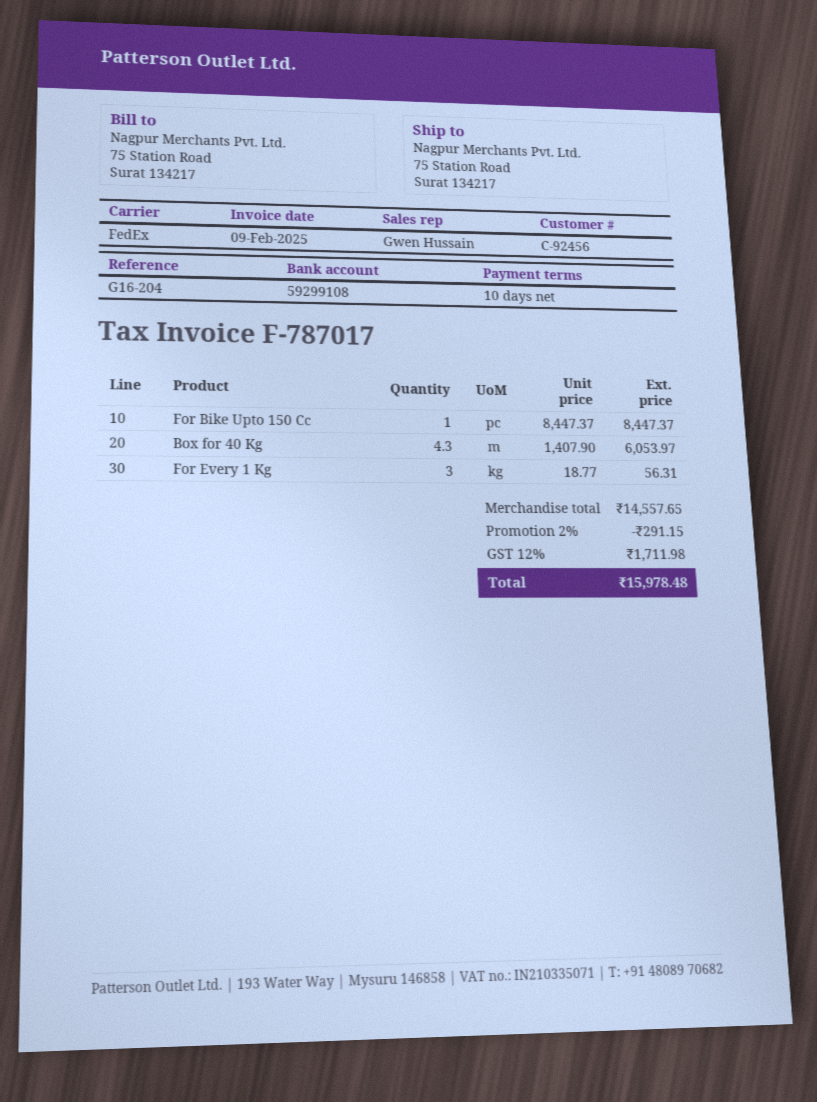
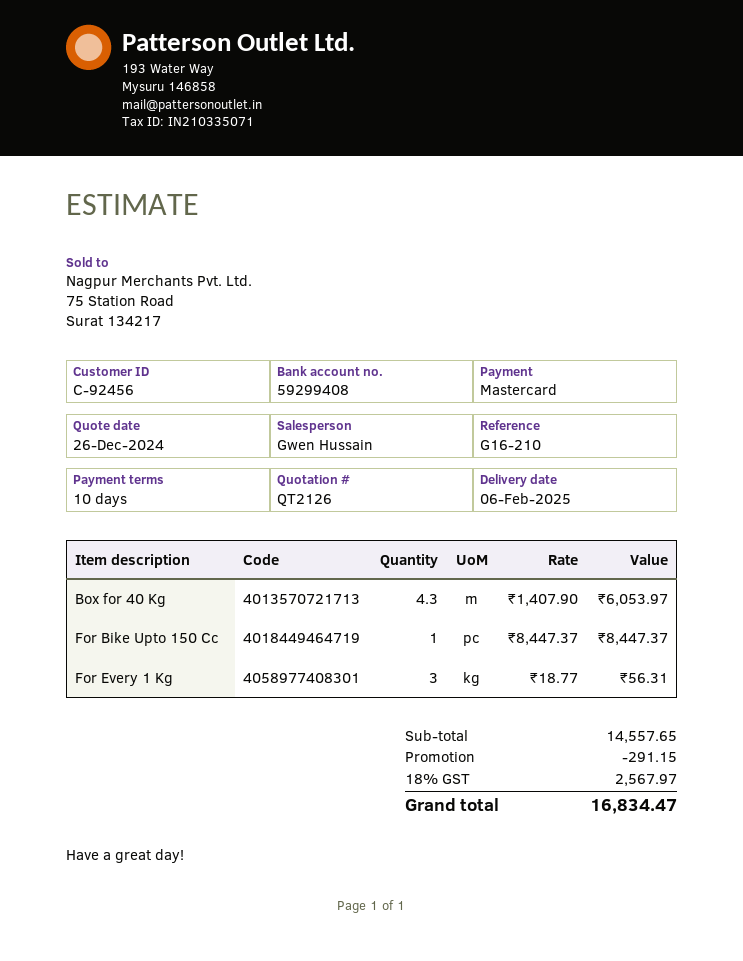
reference: G16-204 -> G16-210
bank account: 59299108 -> 59299408
tax: 12% = 1711.98 -> 18% = 2567.97
total: 15978.48 -> 16834.47

